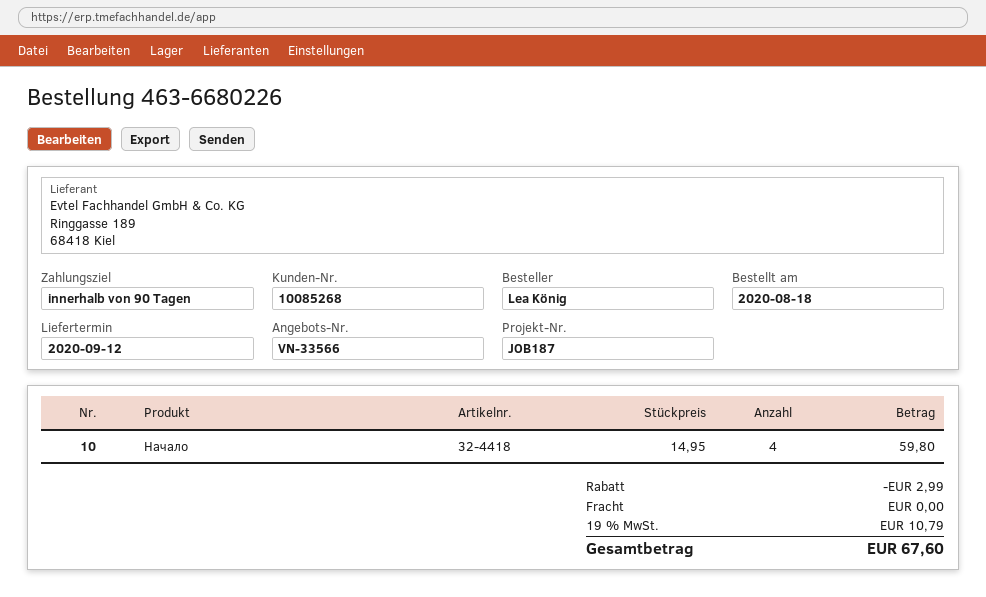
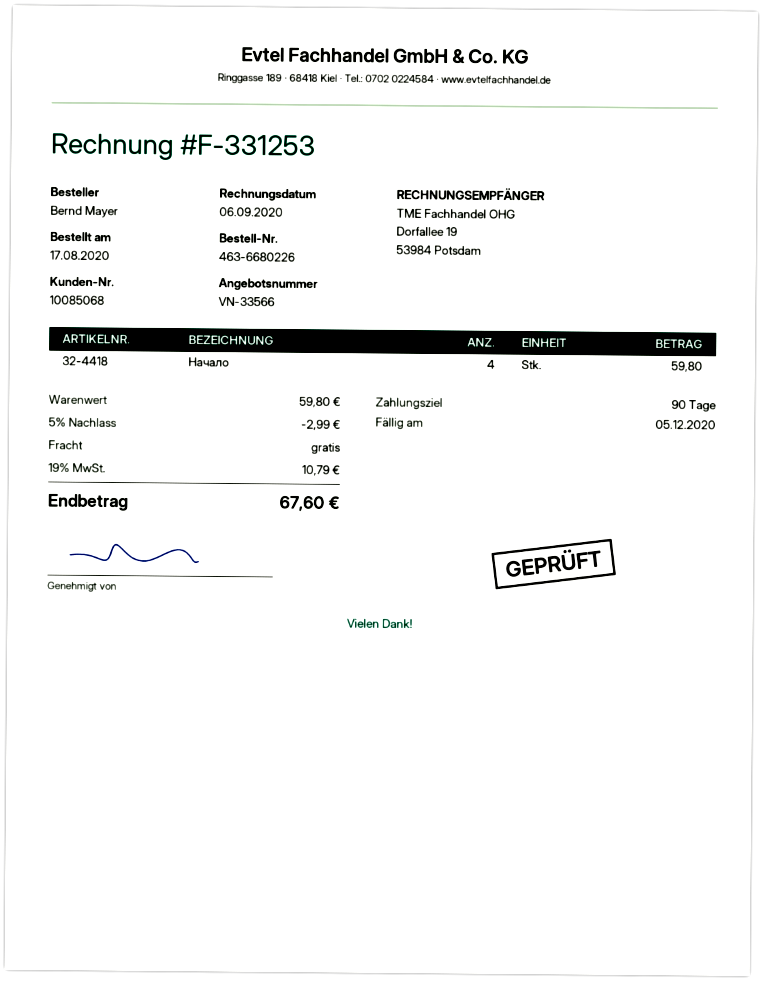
order date: 2020-08-18 -> 2020-08-17
customer number: 10085268 -> 10085068
ordered by: Lea König -> Bernd Mayer

